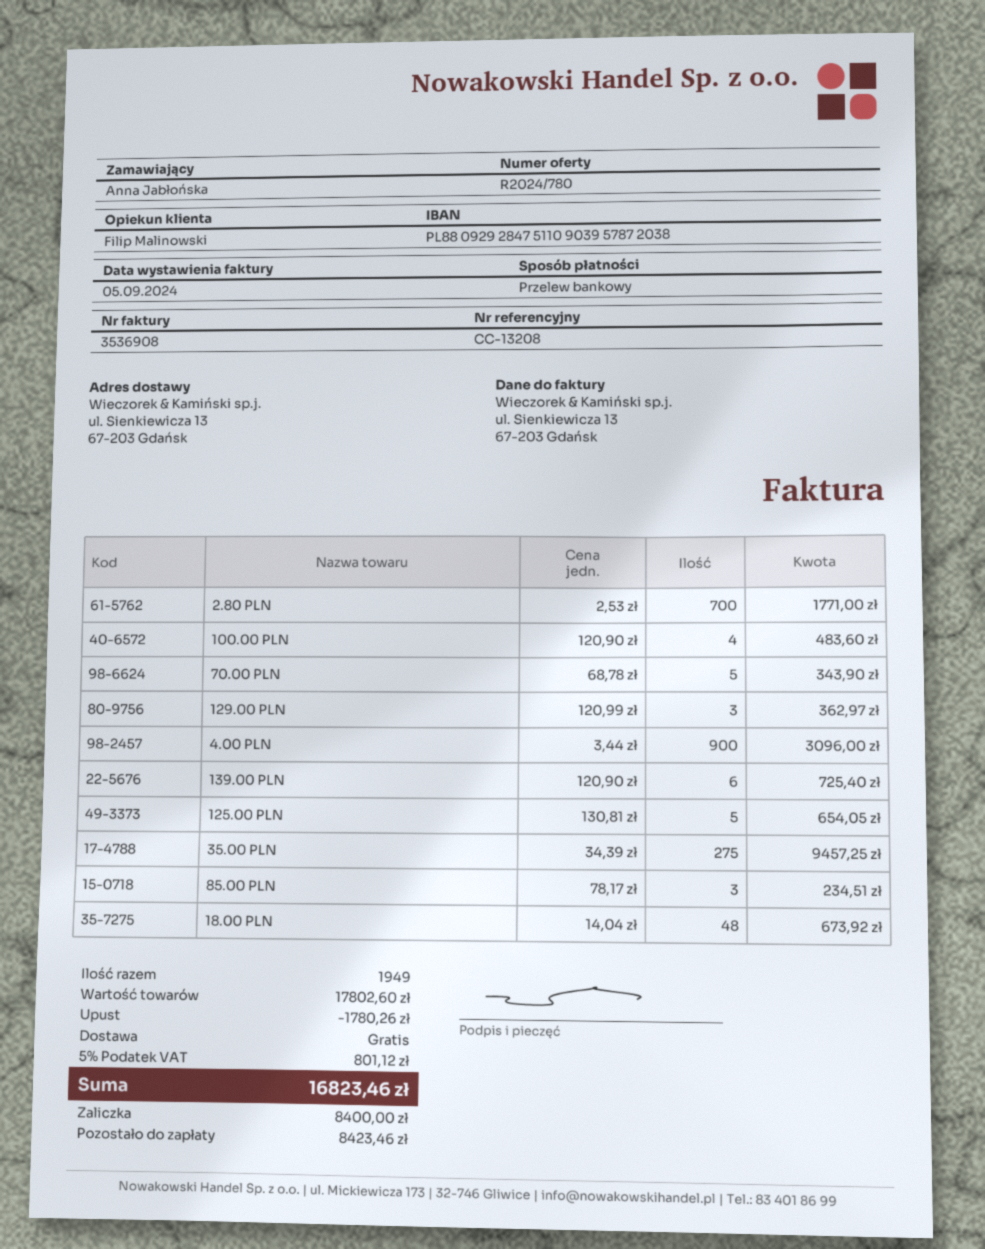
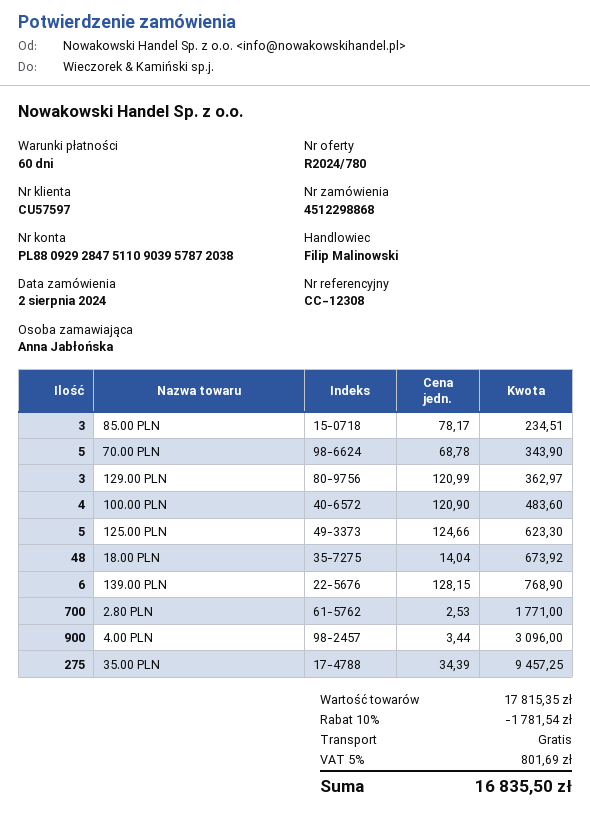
reference: CC-13208 -> CC-12308
139.00 PLN: 6 x 120.90 = 725.40 -> 6 x 128.15 = 768.90
125.00 PLN: 5 x 130.81 = 654.05 -> 5 x 124.66 = 623.30
subtotal: 17802.60 -> 17815.35
discount: 1780.26 -> 1781.54
tax: 5% = 801.12 -> 5% = 801.69
total: 16823.46 -> 16835.50

